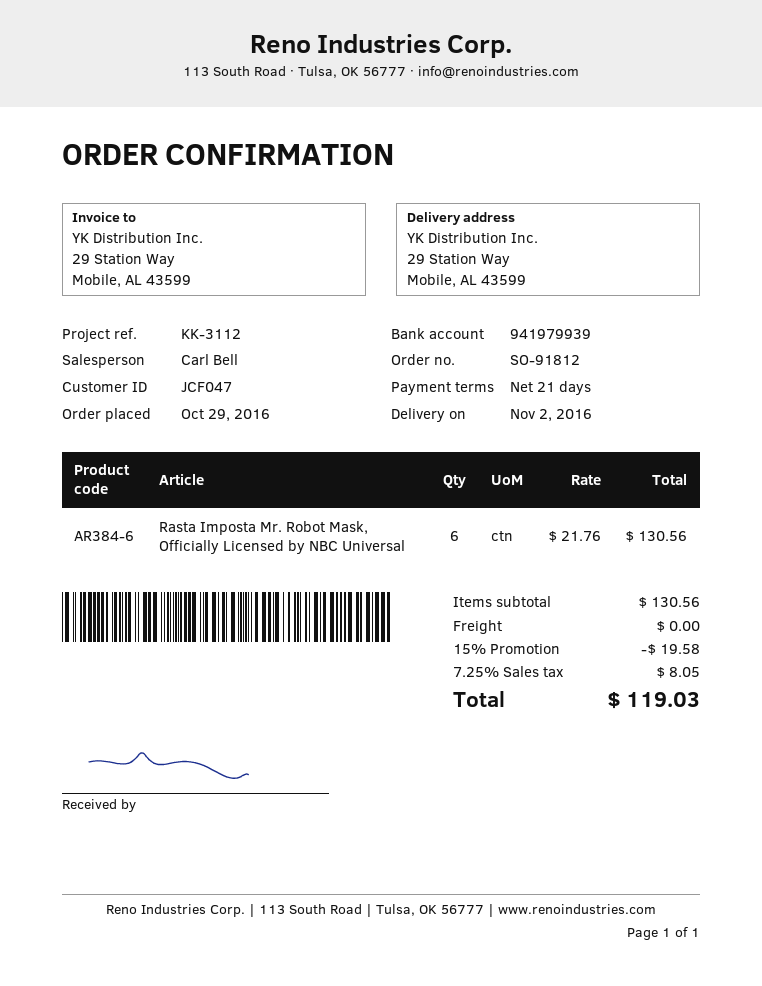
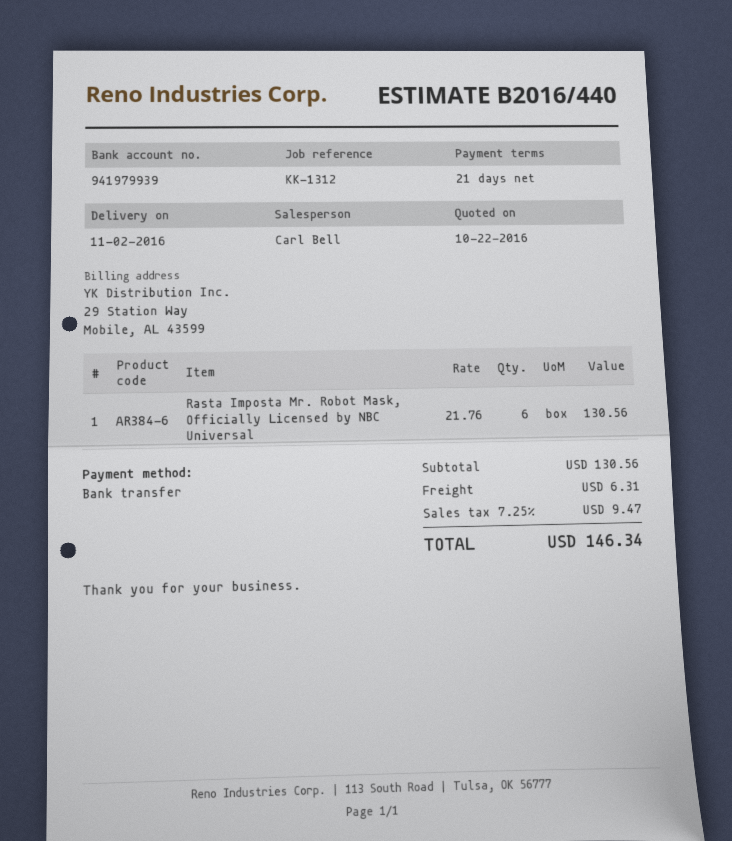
reference: KK-3112 -> KK-1312
discount: 15% = 19.58 -> none
shipping: 0.00 -> 6.31
tax: 7.25% = 8.05 -> 7.25% = 9.47
total: 119.03 -> 146.34

